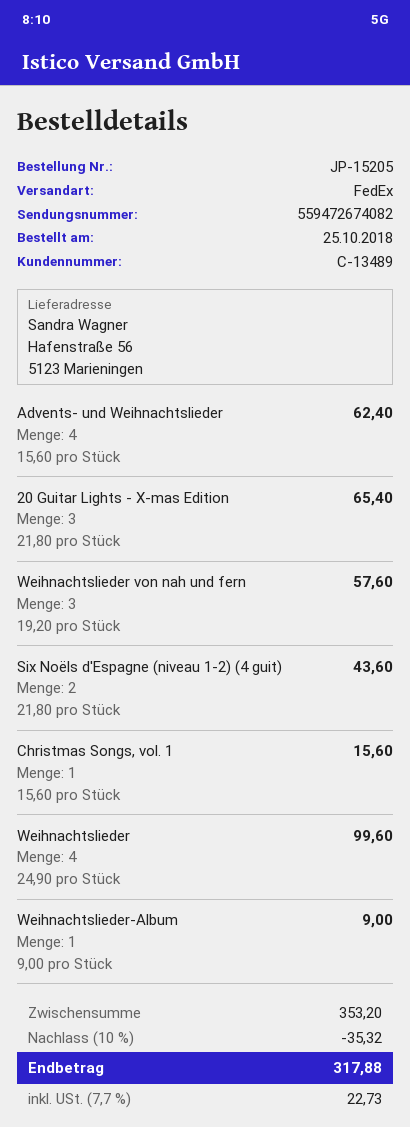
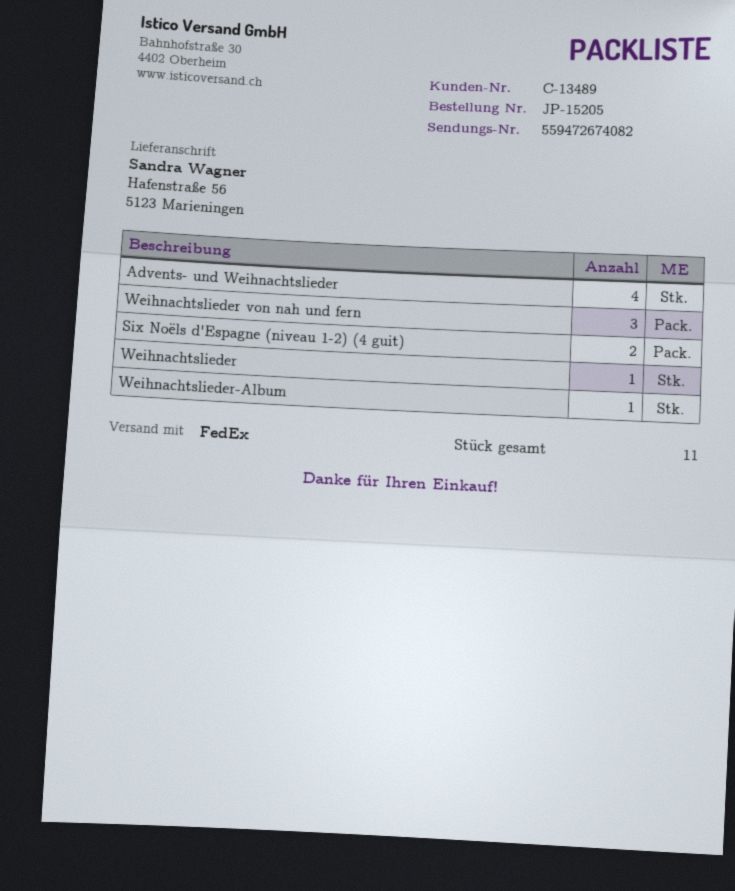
20 Guitar Lights - X-mas Edition: 3 -> none
Christmas Songs, vol. 1: 1 -> none
Weihnachtslieder: 4 -> 1

